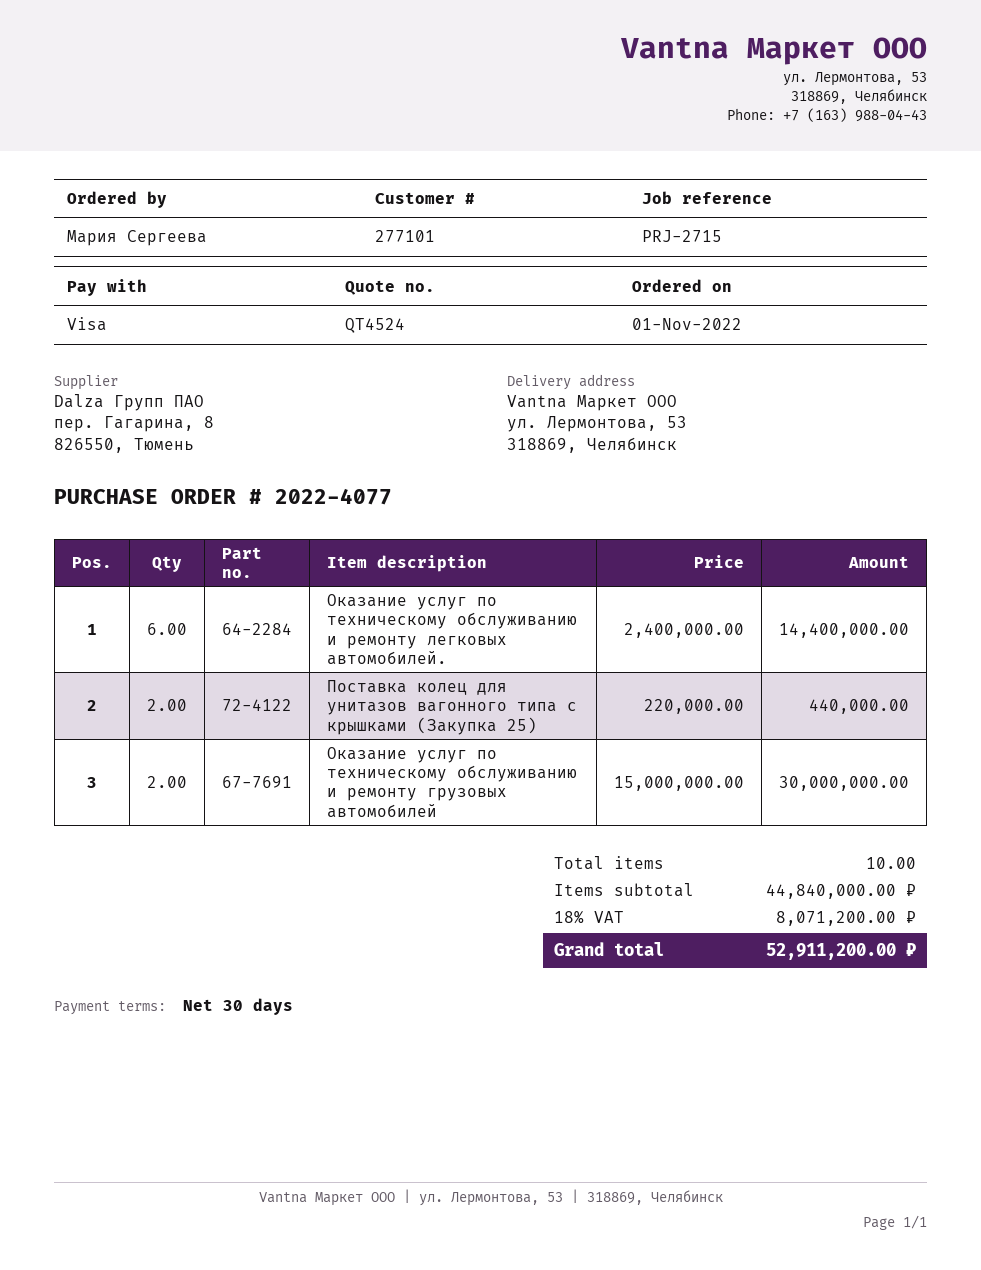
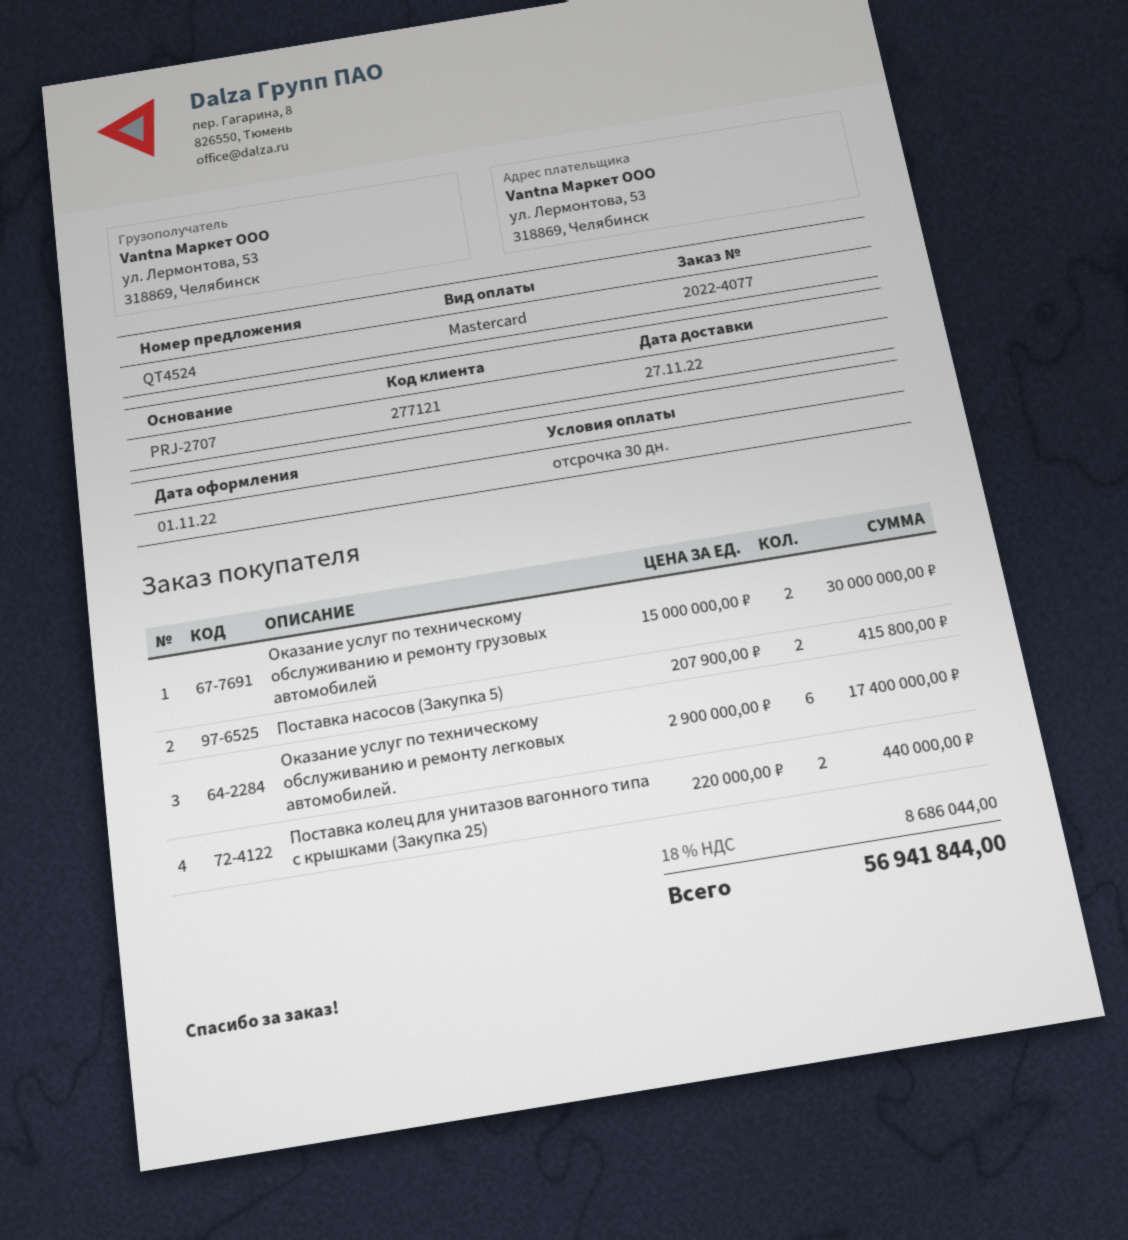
customer number: 277101 -> 277121
reference: PRJ-2715 -> PRJ-2707
payment method: Visa -> Mastercard
Оказание услуг по техническому обслуживанию и ремонту легковых автомобилей.: 6 x 2400000.00 = 14400000.00 -> 6 x 2900000.00 = 17400000.00
Поставка насосов (Закупка 5): none -> 2 x 207900.00 = 415800.00
tax: 18% = 8071200.00 -> 18% = 8686044.00
total: 52911200.00 -> 56941844.00

